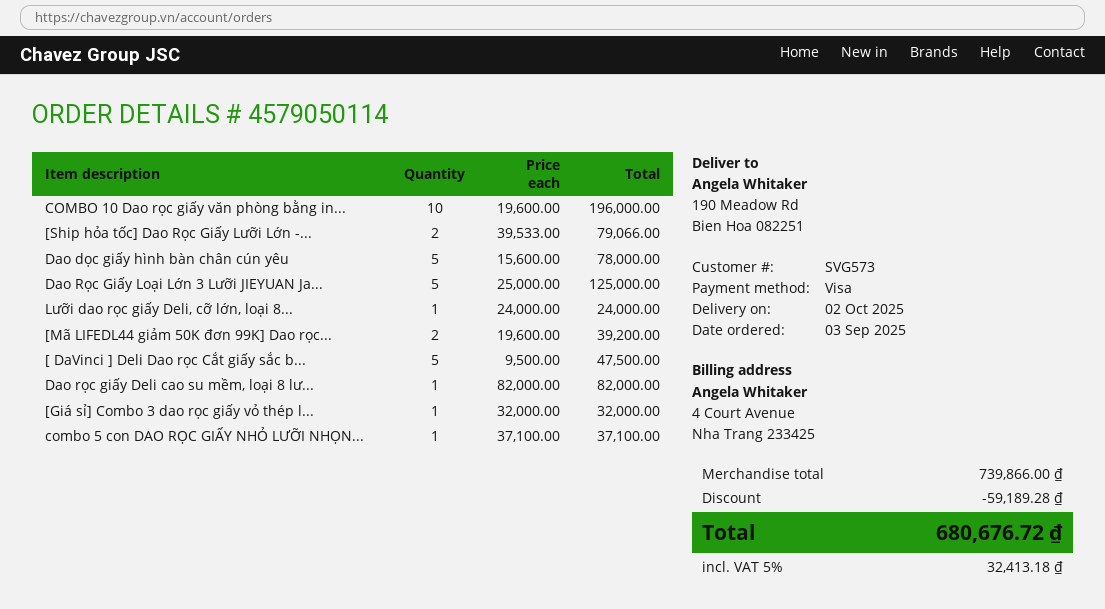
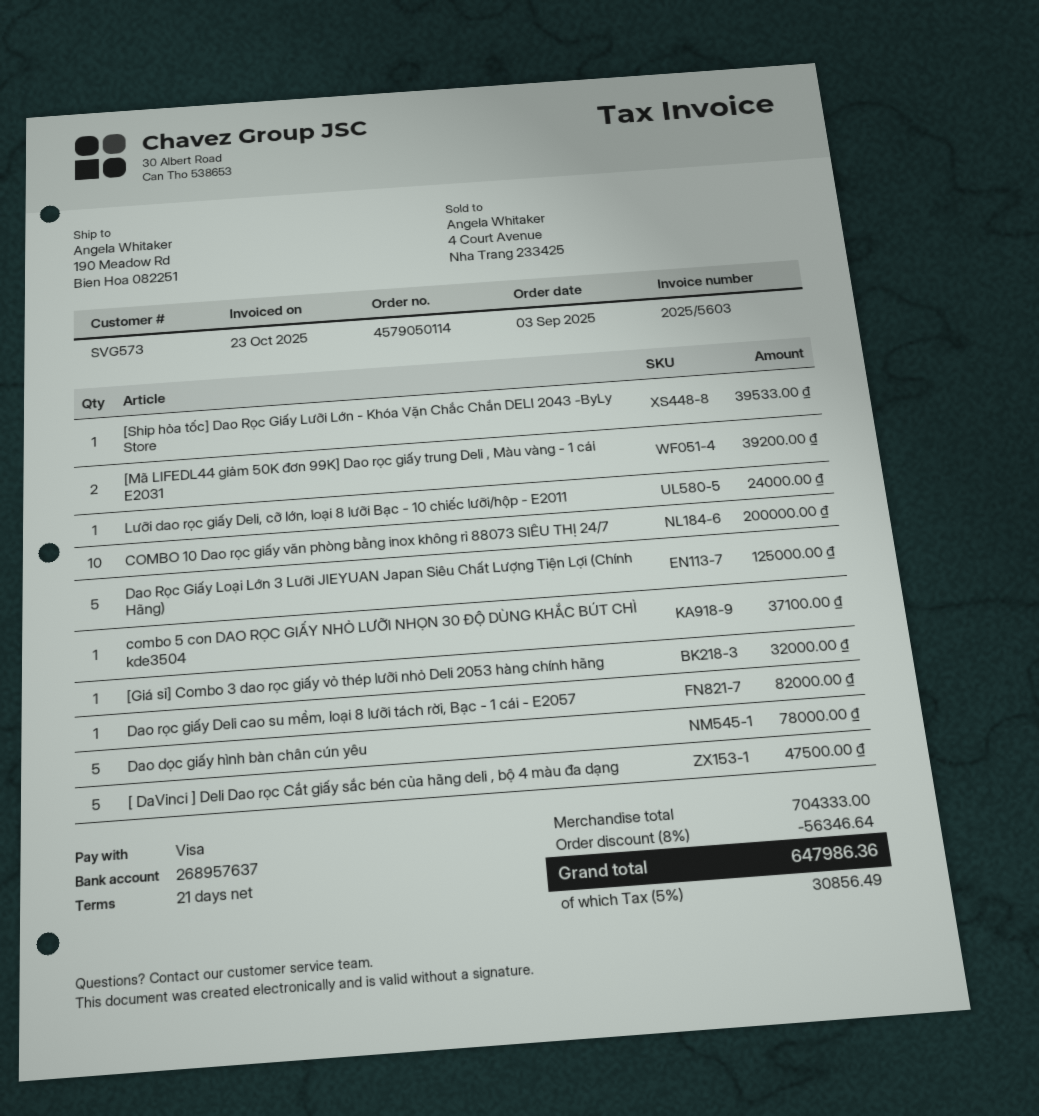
COMBO 10 Dao rọc giấy văn phòng bằng in...: 10 for 196000.00 -> 10 for 200000.00
[Ship hỏa tốc] Dao Rọc Giấy Lưỡi Lớn -...: 2 for 79066.00 -> 1 for 39533.00
subtotal: 739866.00 -> 704333.00
discount: 59189.28 -> 56346.64
tax: 5% = 32413.18 -> 5% = 30856.49
total: 680676.72 -> 647986.36

